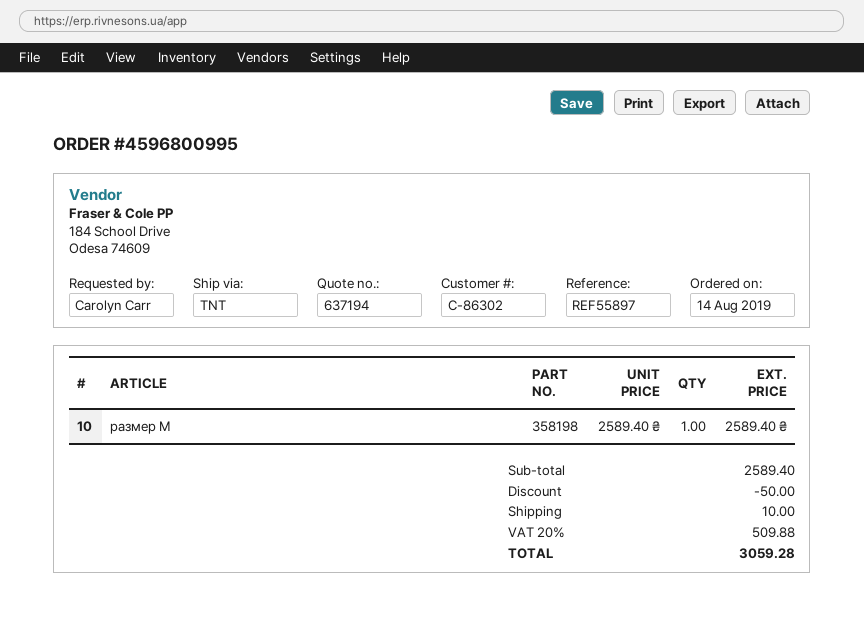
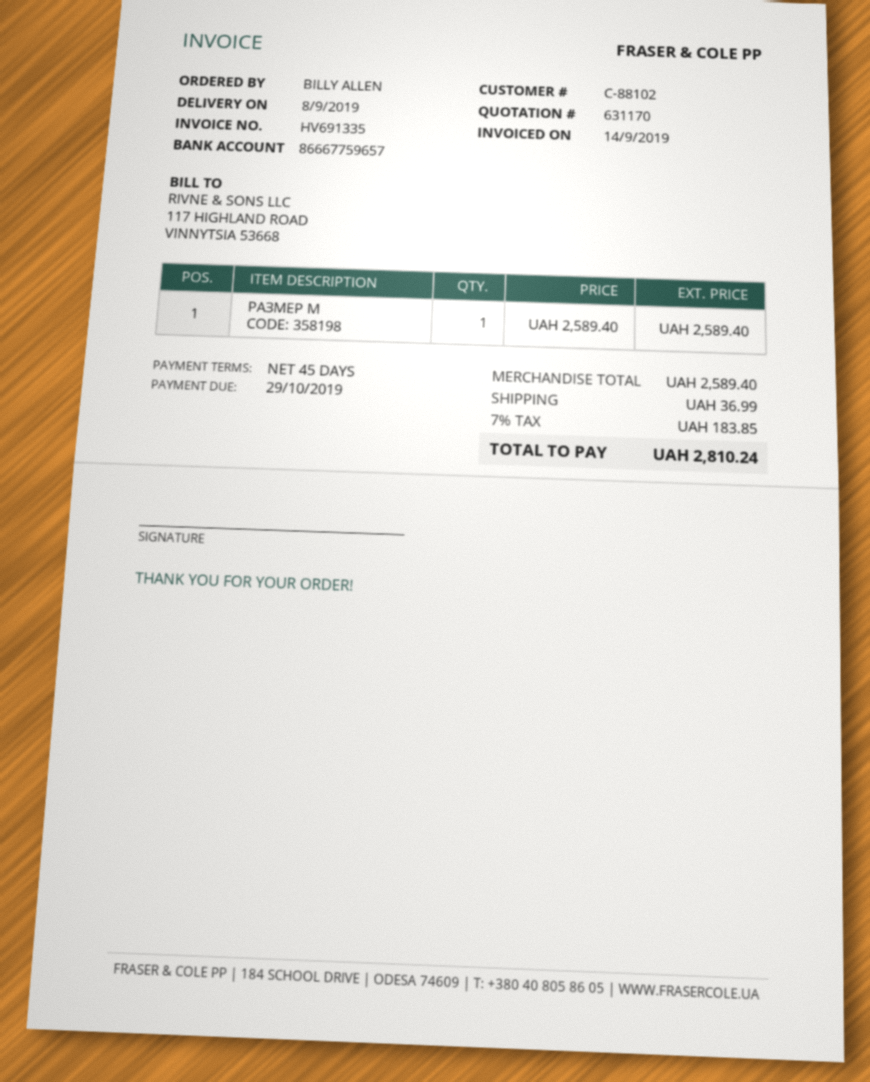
quote number: 637194 -> 631170
customer number: C-86302 -> C-88102
ordered by: Carolyn Carr -> BILLY ALLEN
discount: 50.00 -> none
shipping: 10.00 -> 36.99
tax: 20% = 509.88 -> 7% = 183.85
total: 3059.28 -> 2810.24

